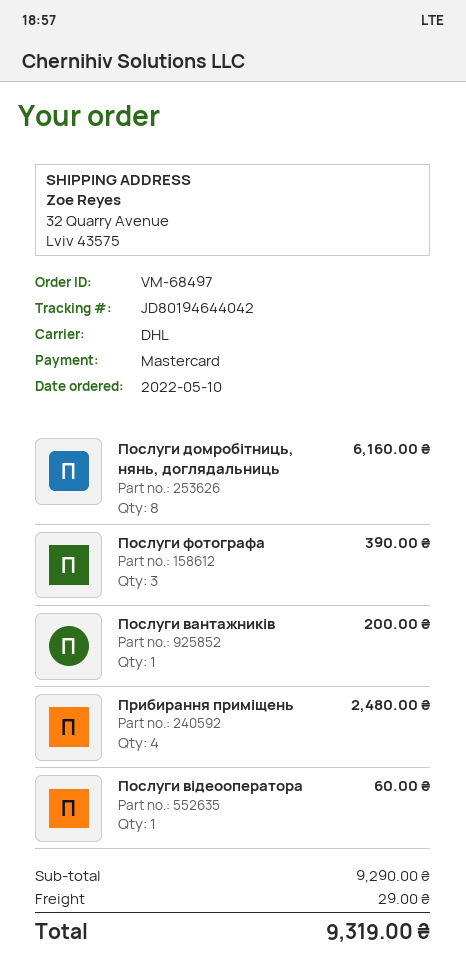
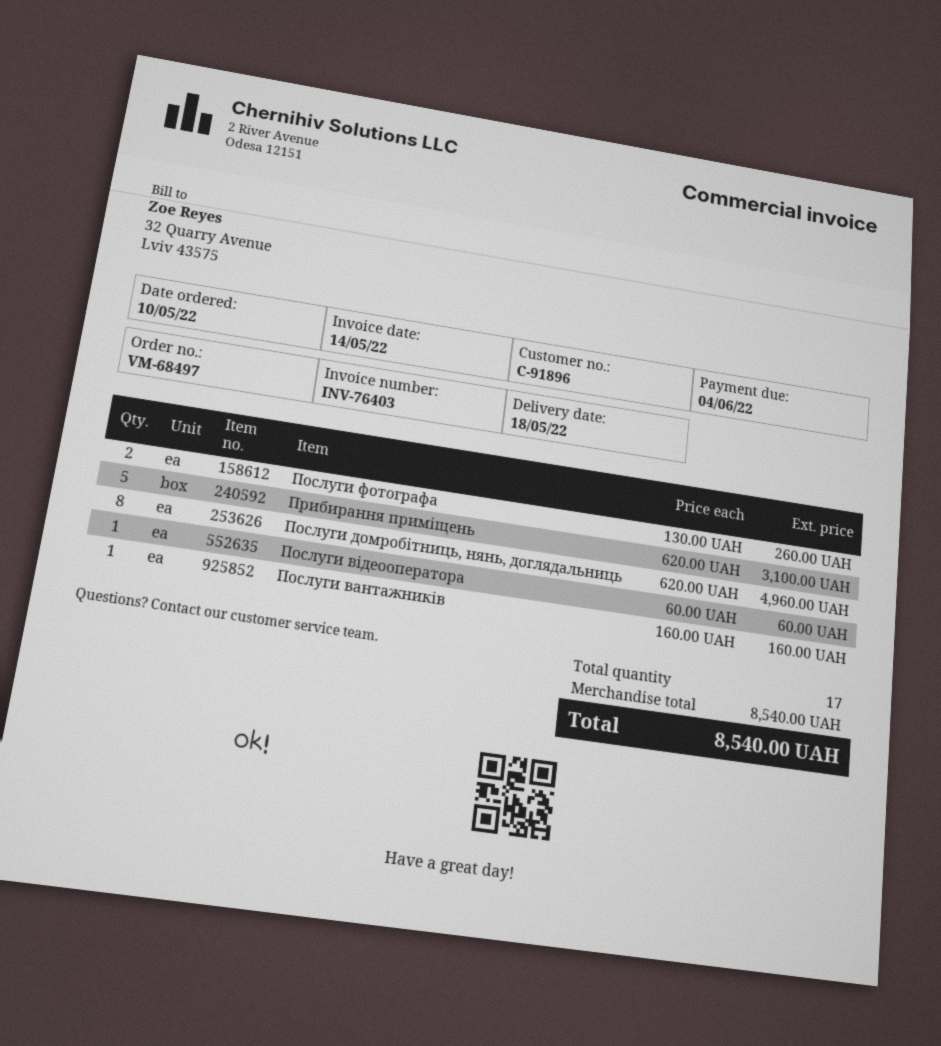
Послуги домробітниць, нянь, доглядальниць: 8 for 6160.00 -> 8 for 4960.00
Послуги фотографа: 3 for 390.00 -> 2 for 260.00
Послуги вантажників: 1 for 200.00 -> 1 for 160.00
Прибирання приміщень: 4 for 2480.00 -> 5 for 3100.00
subtotal: 9290.00 -> 8540.00
shipping: 29.00 -> none
total: 9319.00 -> 8540.00

